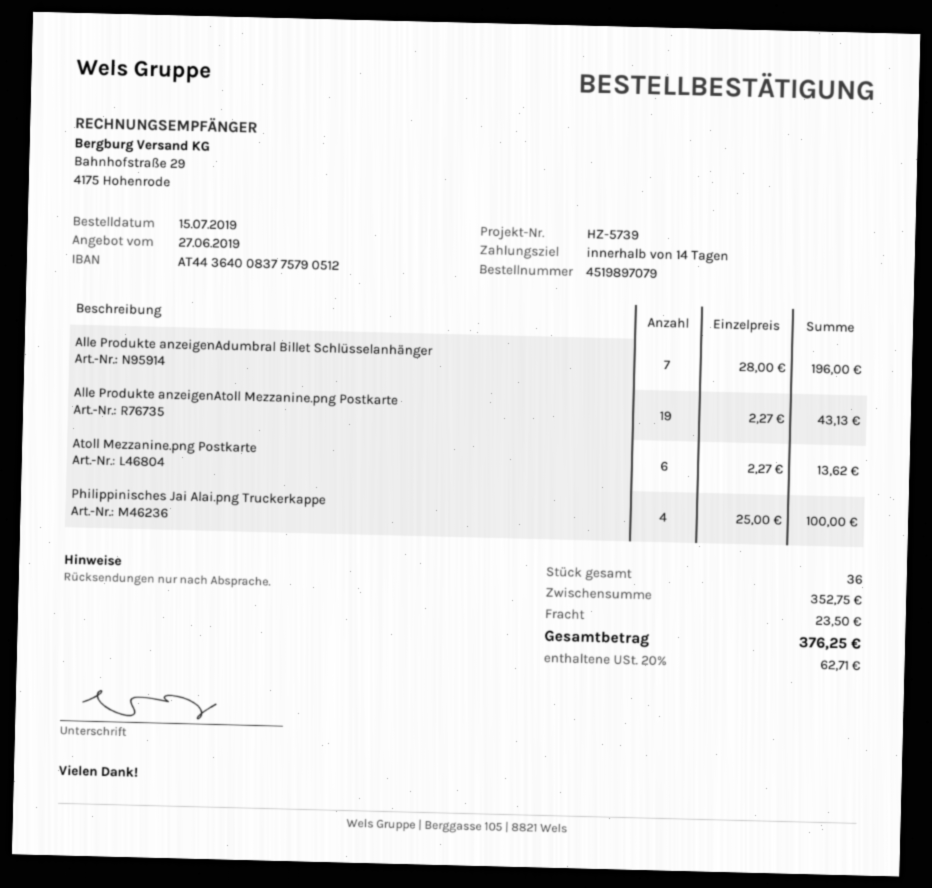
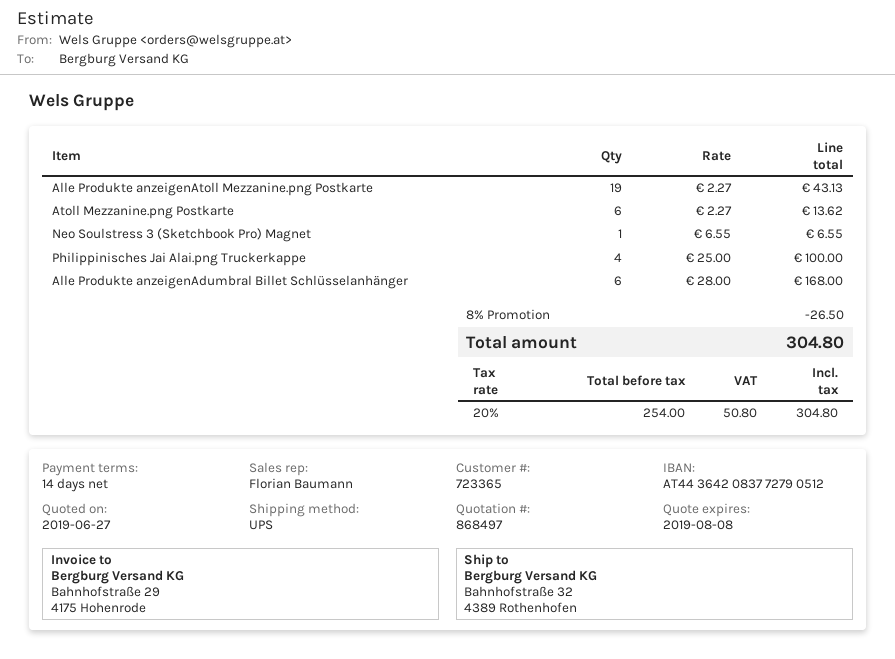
bank account: AT443640083775790512 -> AT443642083772790512
Alle Produkte anzeigenAdumbral Billet Schlüsselanhänger: 7 x 28.00 = 196.00 -> 6 x 28.00 = 168.00
Neo Soulstress 3 (Sketchbook Pro) Magnet: none -> 1 x 6.55 = 6.55
discount: none -> 8% = 26.50
shipping: 23.50 -> none
tax: 20% = 62.71 -> 20% = 50.80
total: 376.25 -> 304.80

